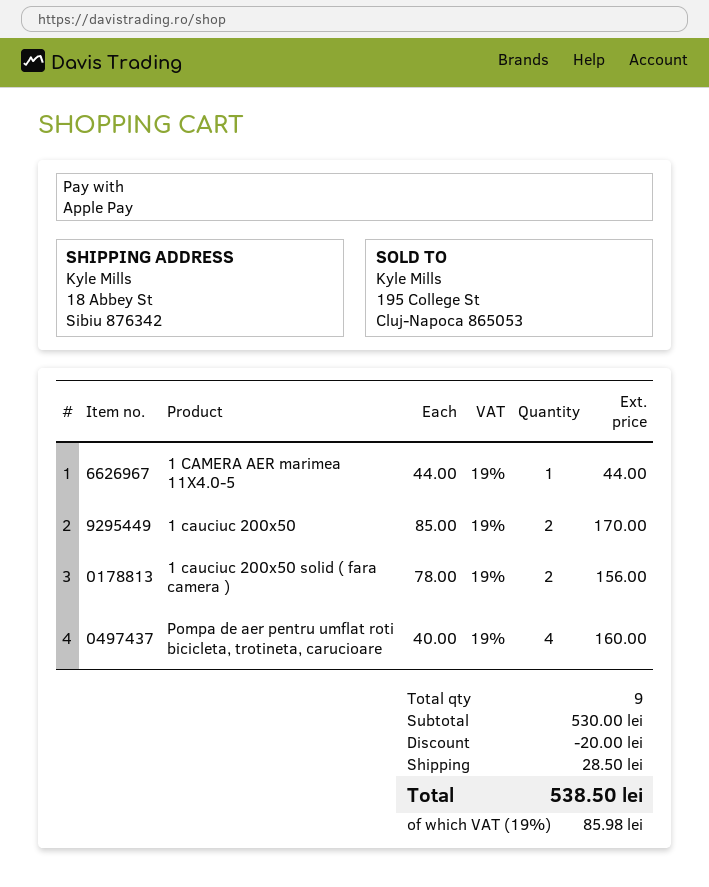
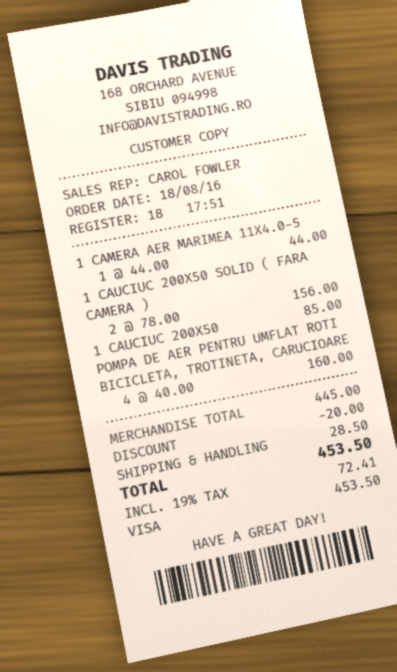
payment method: Apple Pay -> Visa
1 cauciuc 200x50: 2 x 85.00 = 170.00 -> 1 x 85.00 = 85.00
subtotal: 530.00 -> 445.00
tax: 19% = 85.98 -> 19% = 72.41
total: 538.50 -> 453.50

